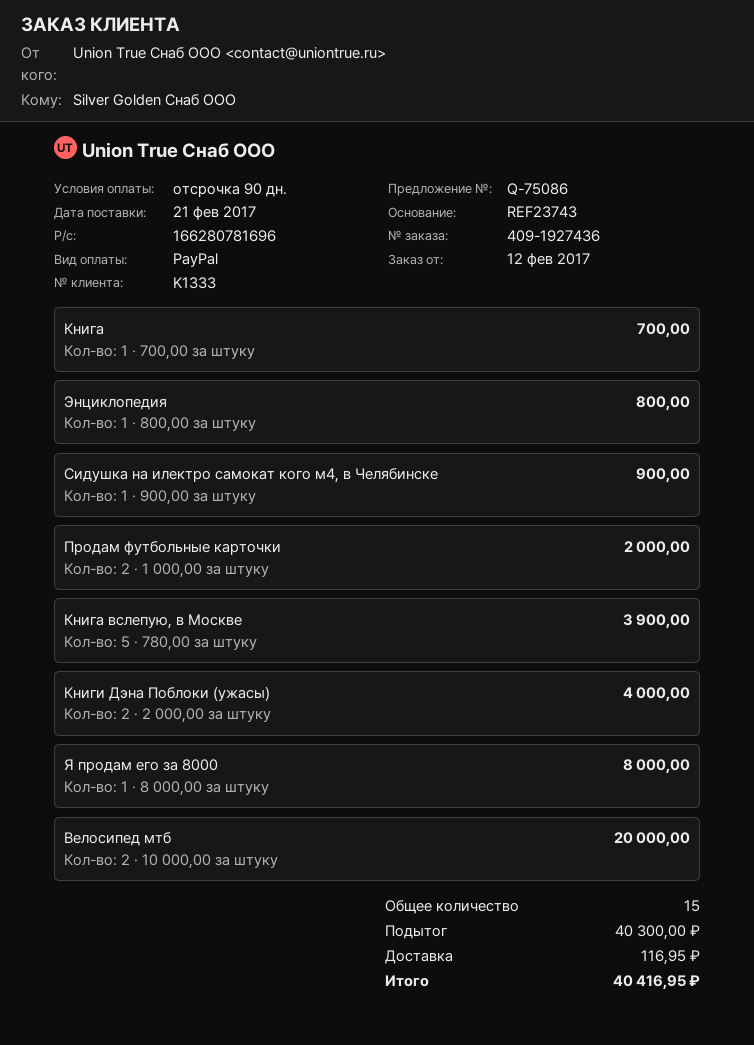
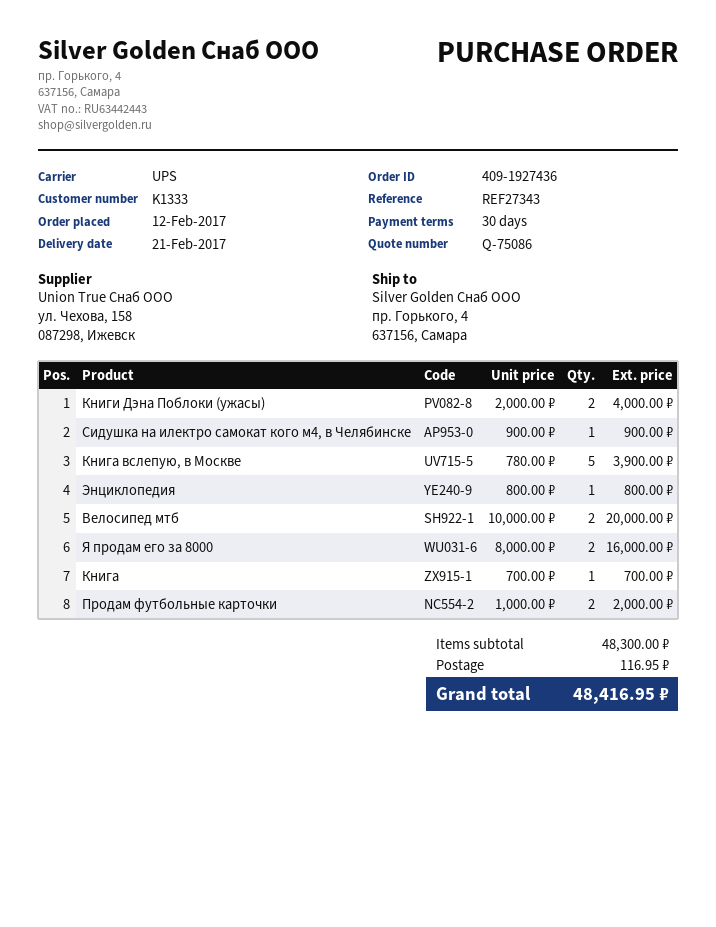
payment terms: 90 days -> 30 days
reference: REF23743 -> REF27343
Я продам его за 8000: 1 x 8000.00 = 8000.00 -> 2 x 8000.00 = 16000.00
subtotal: 40300.00 -> 48300.00
total: 40416.95 -> 48416.95

